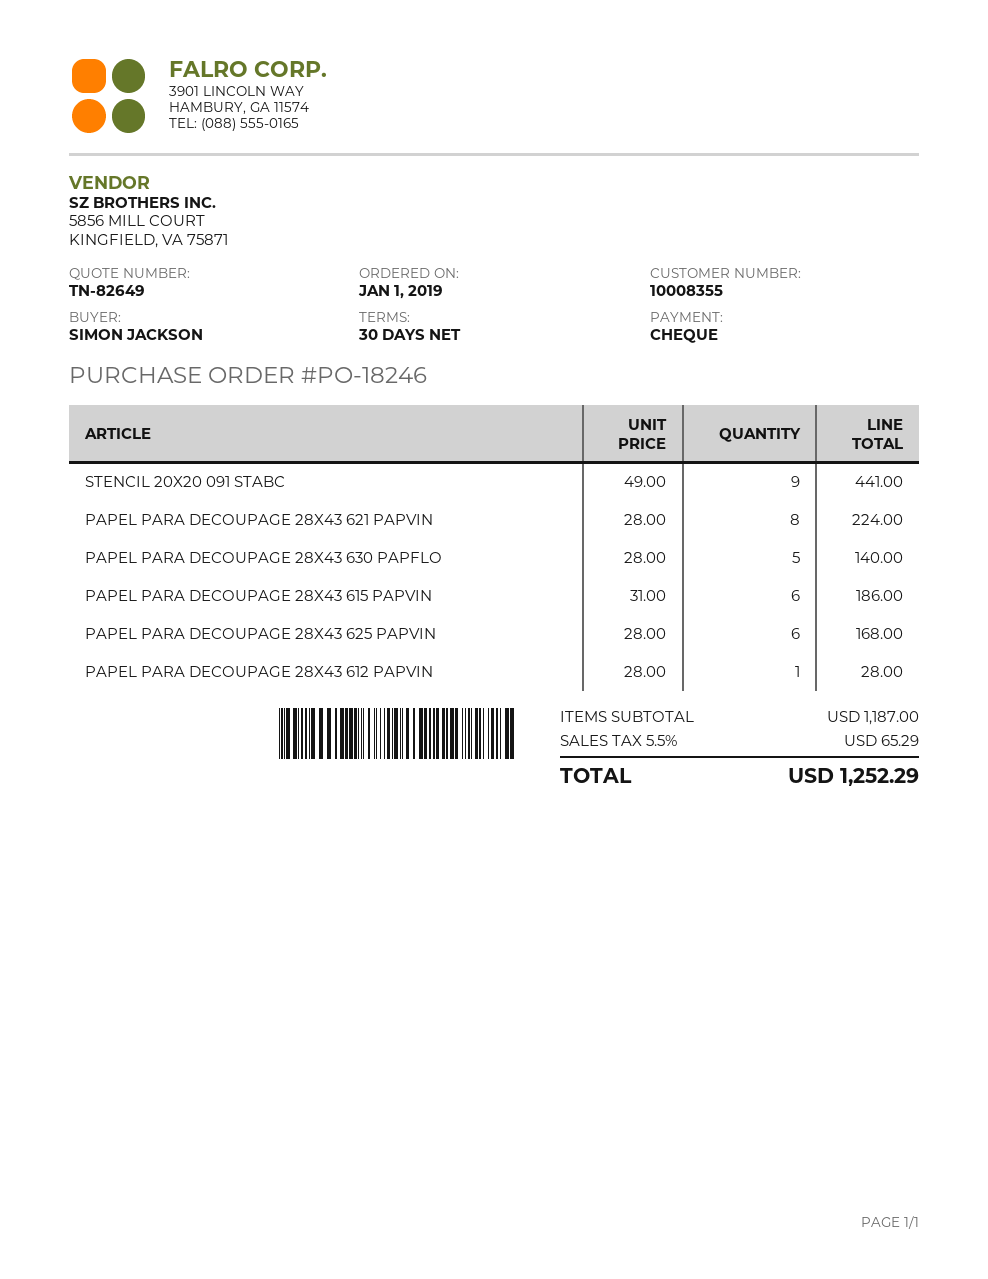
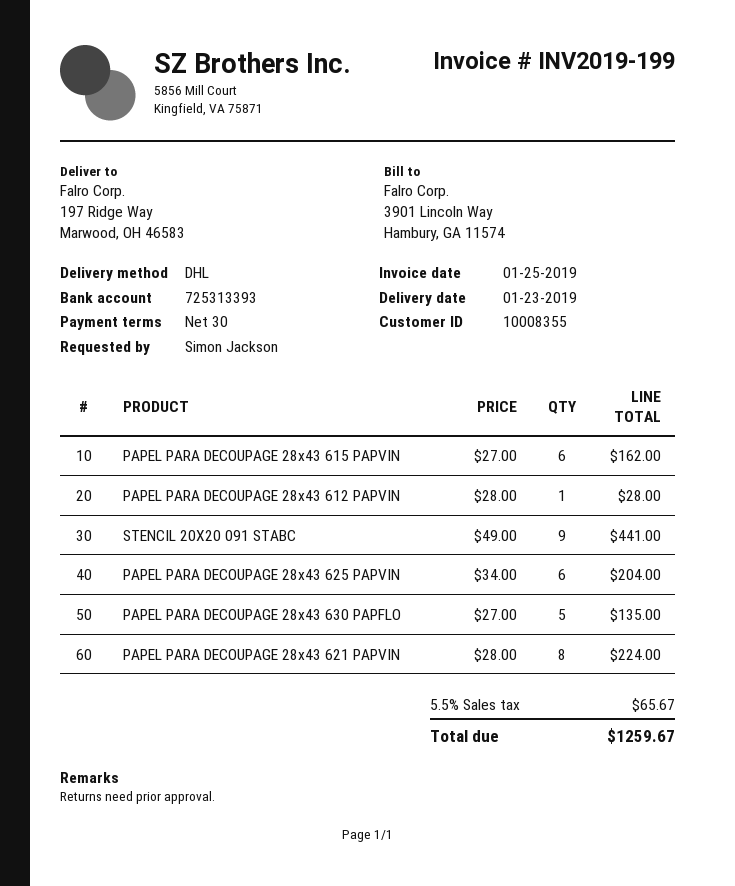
PAPEL PARA DECOUPAGE 28X43 630 PAPFLO: 5 x 28.00 = 140.00 -> 5 x 27.00 = 135.00
PAPEL PARA DECOUPAGE 28X43 615 PAPVIN: 6 x 31.00 = 186.00 -> 6 x 27.00 = 162.00
PAPEL PARA DECOUPAGE 28X43 625 PAPVIN: 6 x 28.00 = 168.00 -> 6 x 34.00 = 204.00
tax: 5.5% = 65.29 -> 5.5% = 65.67
total: 1252.29 -> 1259.67

